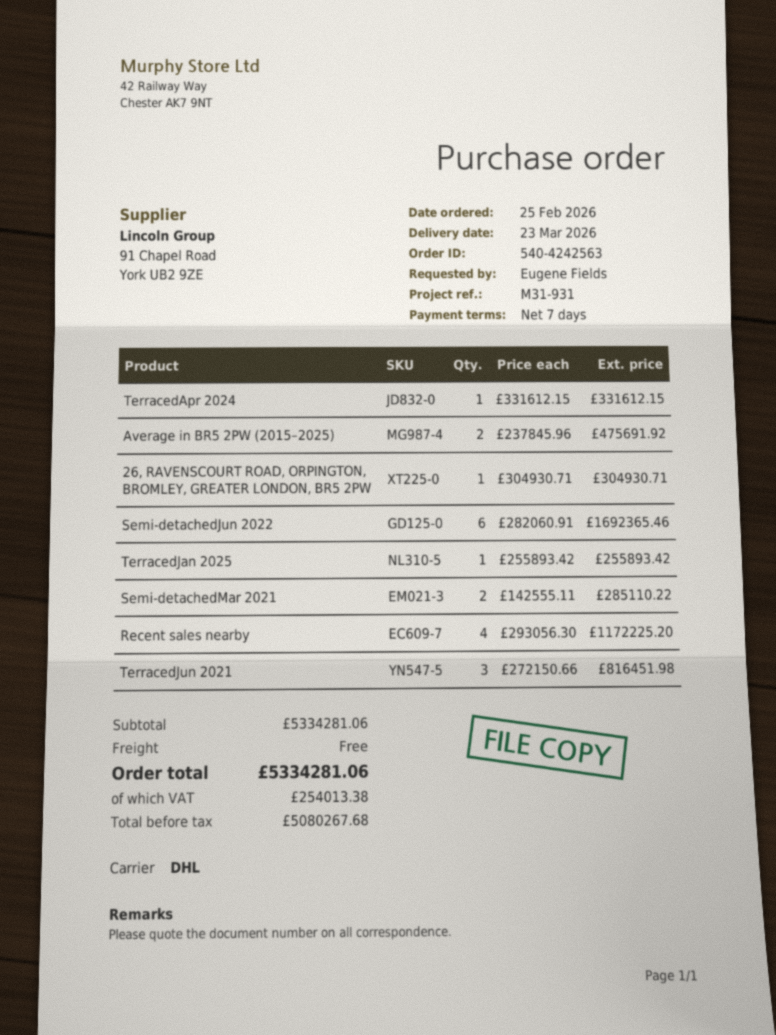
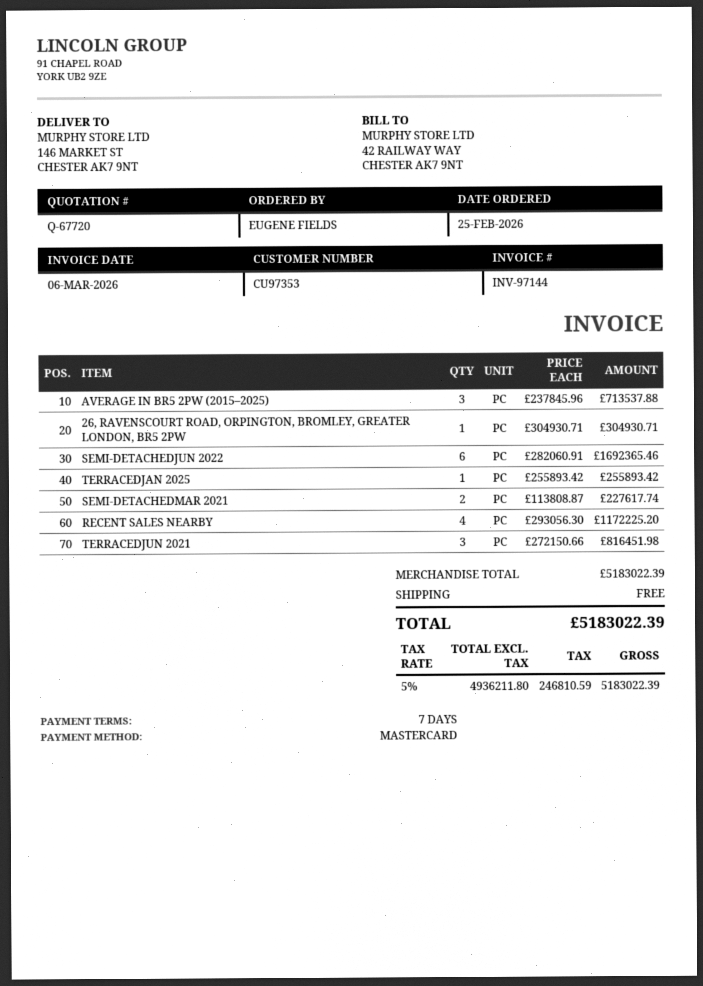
TerracedApr 2024: 1 x 331612.15 = 331612.15 -> none
Average in BR5 2PW (2015–2025): 2 x 237845.96 = 475691.92 -> 3 x 237845.96 = 713537.88
Semi-detachedMar 2021: 2 x 142555.11 = 285110.22 -> 2 x 113808.87 = 227617.74
subtotal: 5334281.06 -> 5183022.39
net: 5080267.68 -> 4936211.80
tax: 254013.38 -> 246810.59
total: 5334281.06 -> 5183022.39

